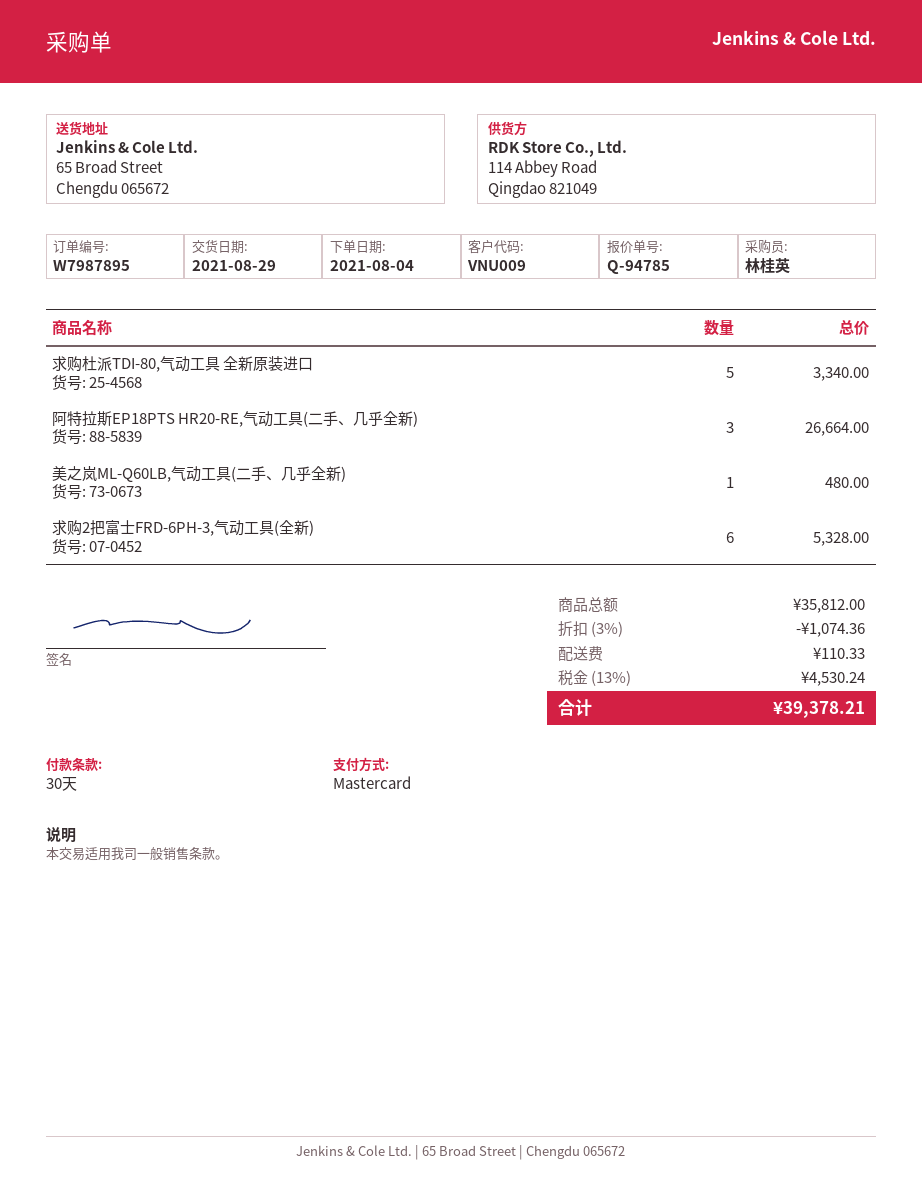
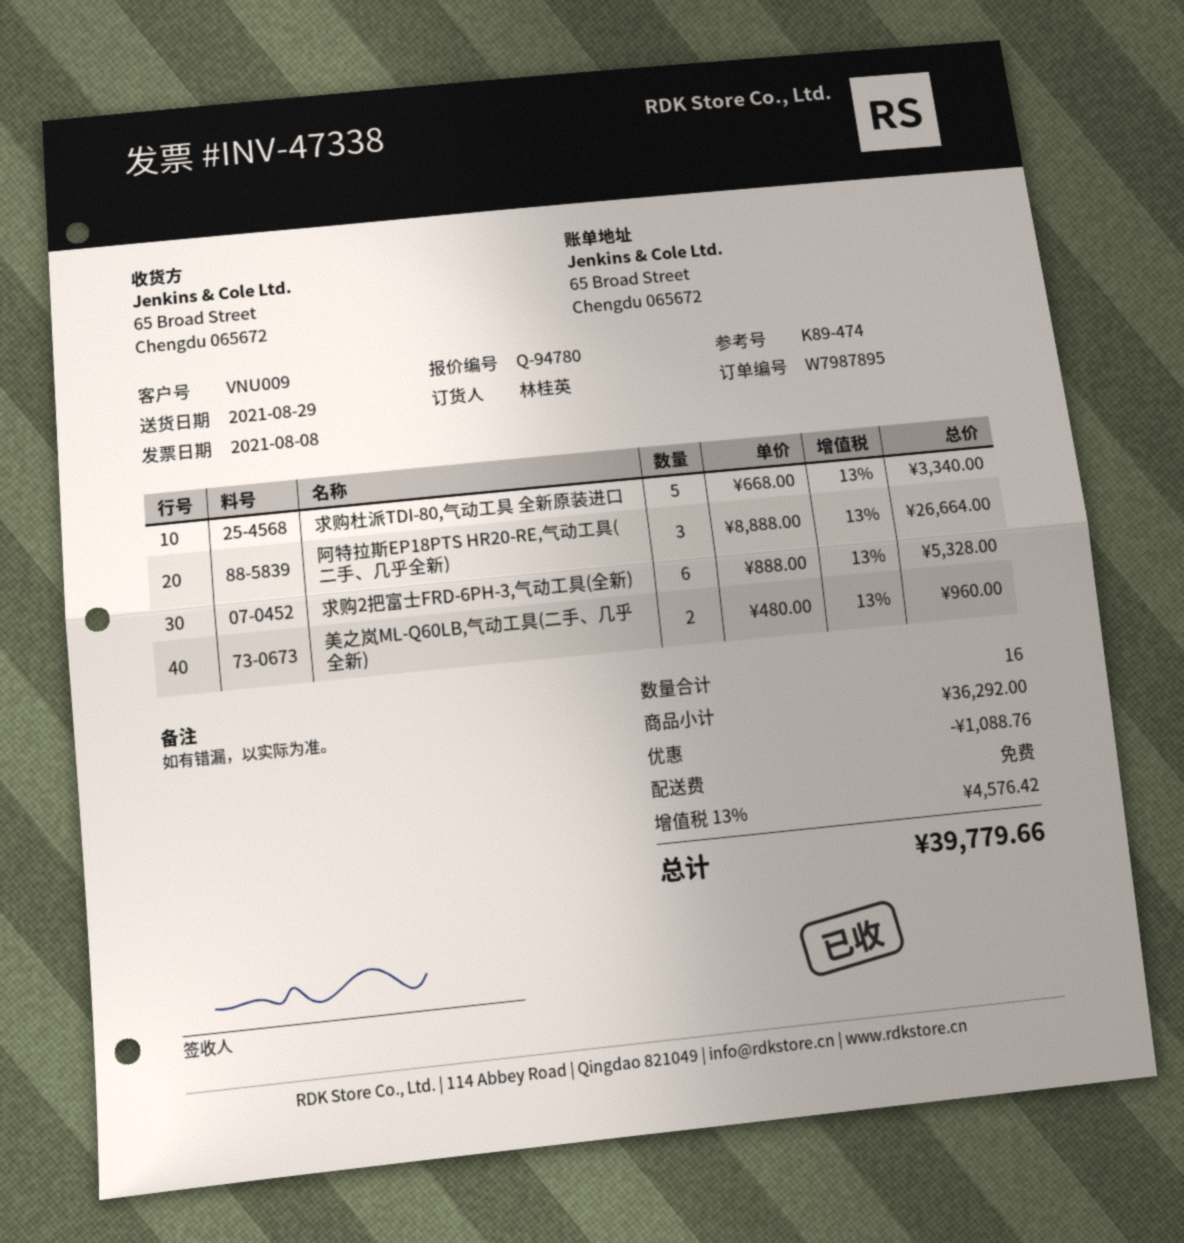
quote number: Q-94785 -> Q-94780
美之岚ML-Q60LB,气动工具(二手、几乎全新): 1 for 480.00 -> 2 for 960.00
subtotal: 35812.00 -> 36292.00
discount: 1074.36 -> 1088.76
shipping: 110.33 -> 0.00
tax: 13% = 4530.24 -> 13% = 4576.42
total: 39378.21 -> 39779.66

